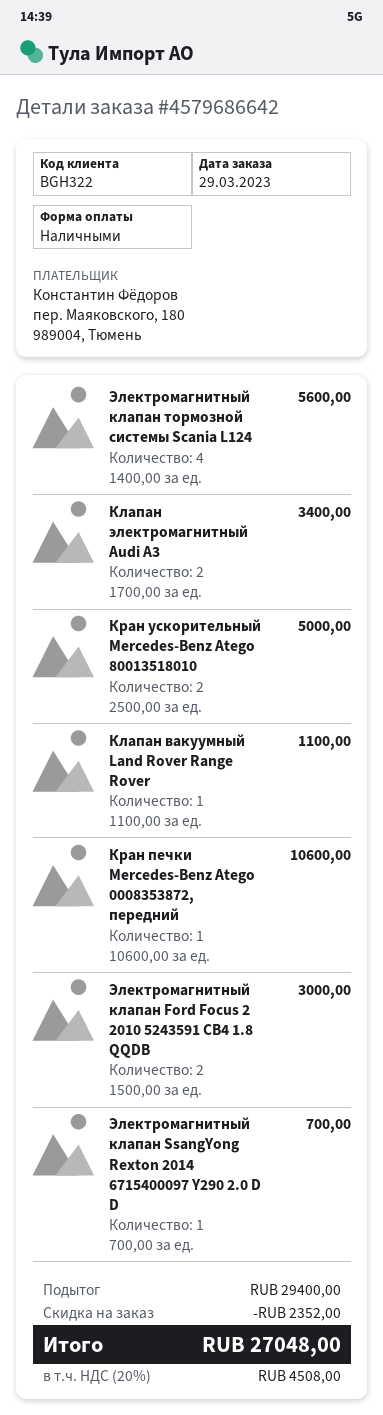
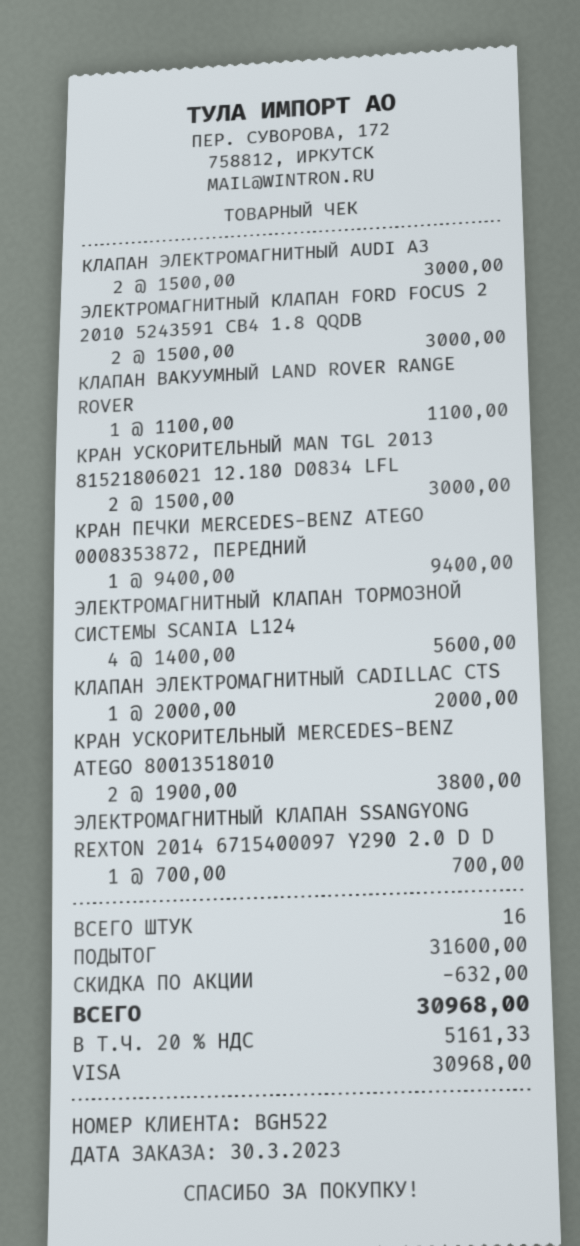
order date: 2023-03-29 -> 2023-03-30
customer number: BGH322 -> BGH522
payment method: cash -> Visa
Клапан электромагнитный Audi A3: 2 x 1700.00 = 3400.00 -> 2 x 1500.00 = 3000.00
Кран ускорительный Mercedes-Benz Atego 80013518010: 2 x 2500.00 = 5000.00 -> 2 x 1900.00 = 3800.00
Кран печки Mercedes-Benz Atego 0008353872, передний: 1 x 10600.00 = 10600.00 -> 1 x 9400.00 = 9400.00
КРАН УСКОРИТЕЛЬНЫЙ MAN TGL 2013 81521806021 12.180 D0834 LFL: none -> 2 x 1500.00 = 3000.00
КЛАПАН ЭЛЕКТРОМАГНИТНЫЙ CADILLAC CTS: none -> 1 x 2000.00 = 2000.00
subtotal: 29400.00 -> 31600.00
discount: 2352.00 -> 632.00
tax: 20% = 4508.00 -> 20% = 5161.33
total: 27048.00 -> 30968.00

